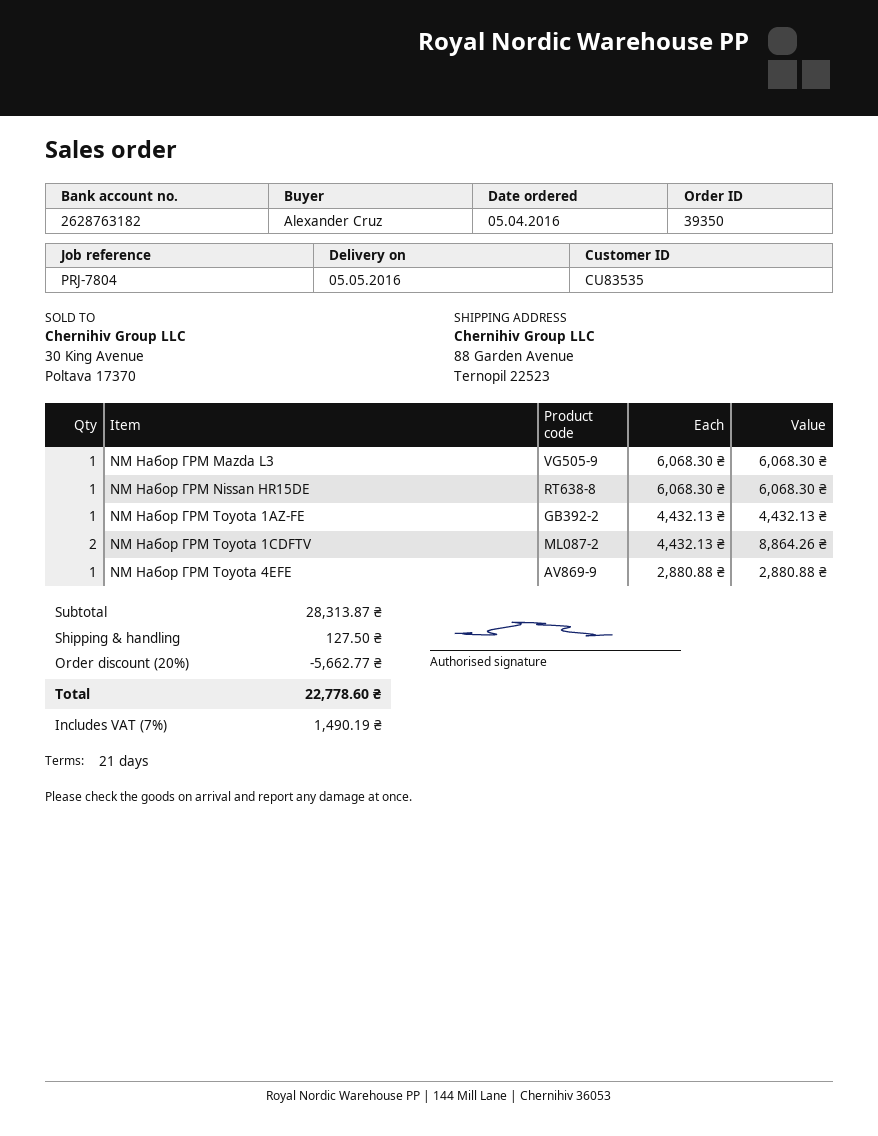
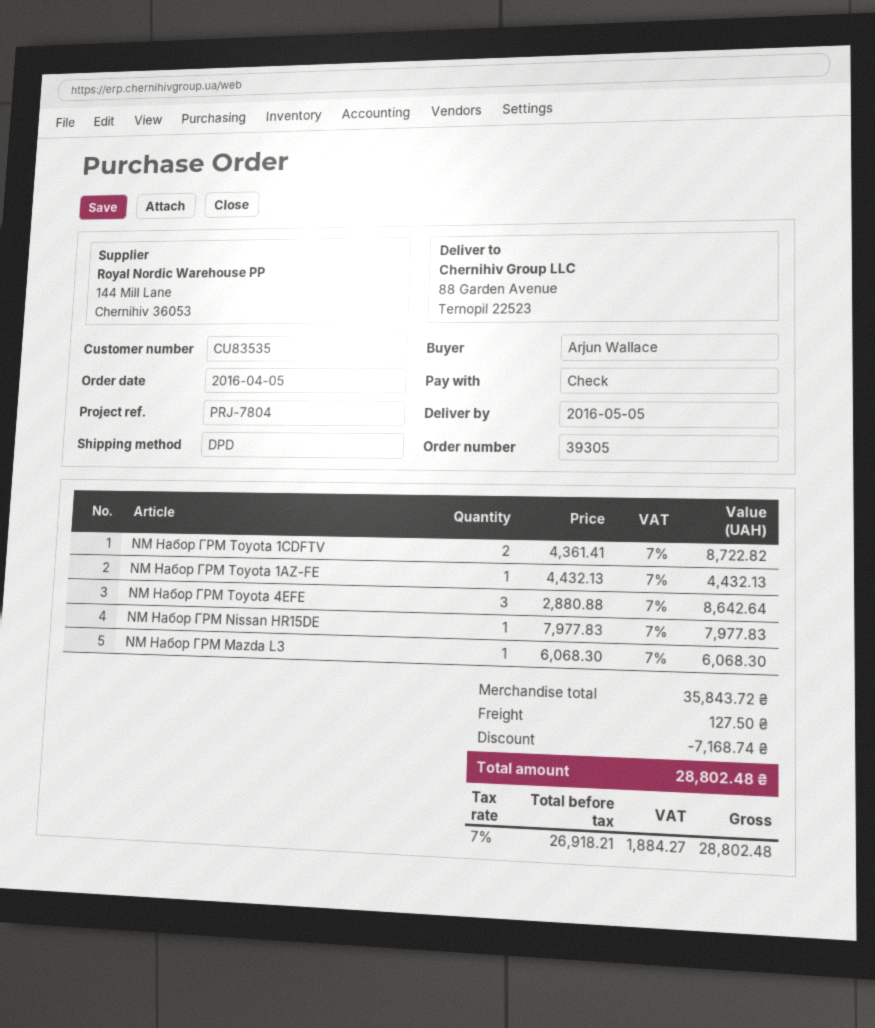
order number: 39350 -> 39305
ordered by: Alexander Cruz -> Arjun Wallace
NM Набор ГРМ Nissan HR15DE: 1 x 6068.30 = 6068.30 -> 1 x 7977.83 = 7977.83
NM Набор ГРМ Toyota 1CDFTV: 2 x 4432.13 = 8864.26 -> 2 x 4361.41 = 8722.82
NM Набор ГРМ Toyota 4EFE: 1 x 2880.88 = 2880.88 -> 3 x 2880.88 = 8642.64
subtotal: 28313.87 -> 35843.72
discount: 5662.77 -> 7168.74
tax: 7% = 1490.19 -> 7% = 1884.27
total: 22778.60 -> 28802.48

